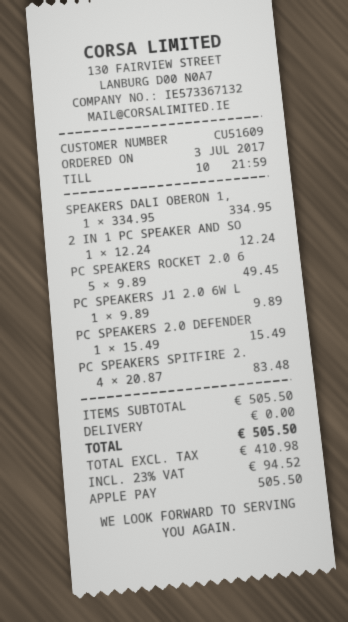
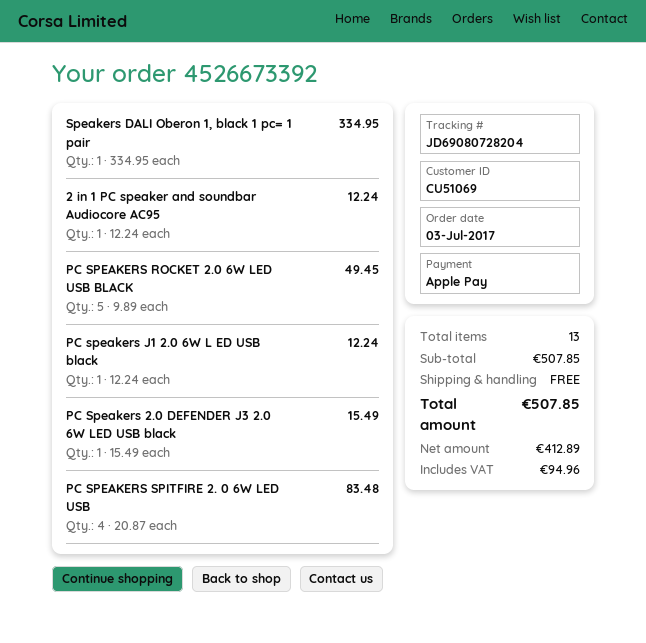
customer number: CU51609 -> CU51069
PC SPEAKERS J1 2.0 6W L: 1 x 9.89 = 9.89 -> 1 x 12.24 = 12.24
subtotal: 505.50 -> 507.85
net: 410.98 -> 412.89
tax: 94.52 -> 94.96
total: 505.50 -> 507.85

